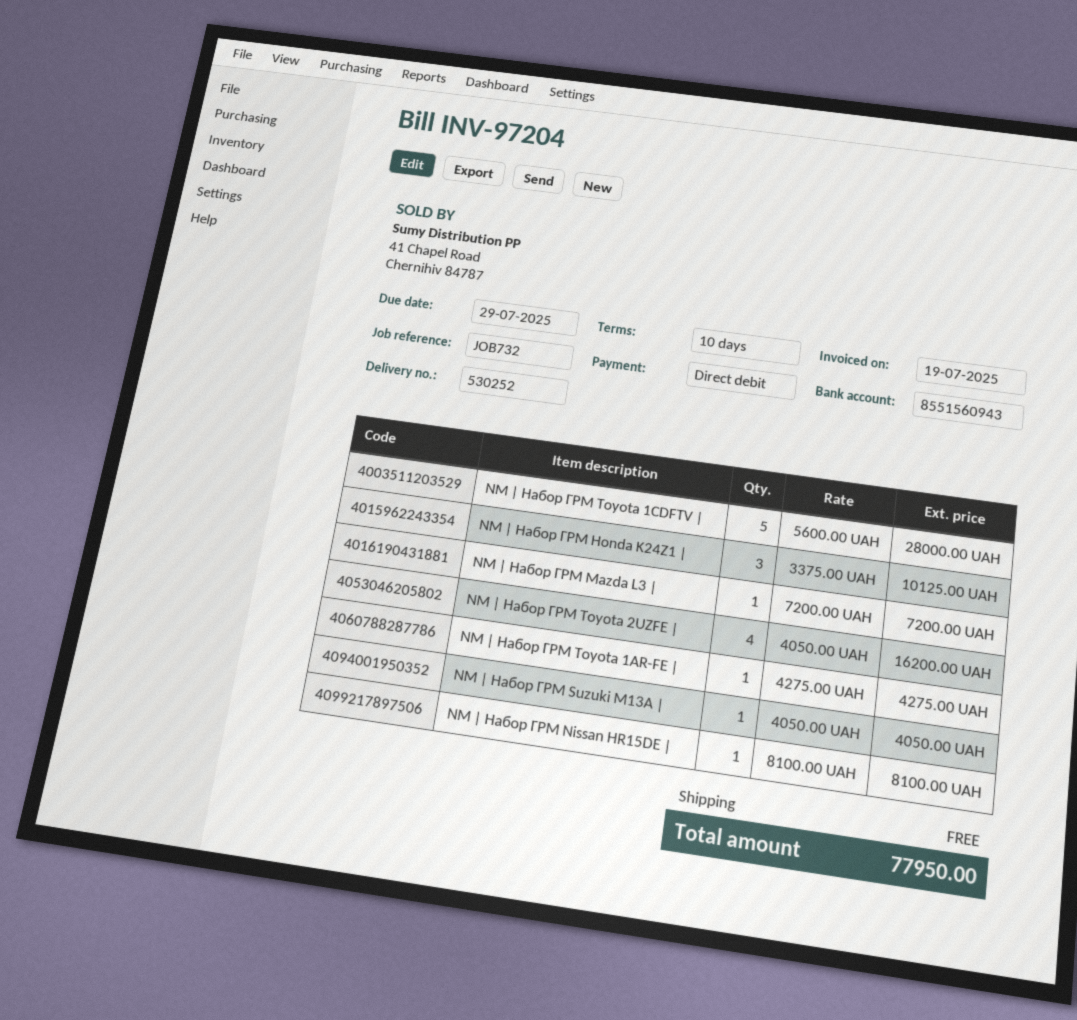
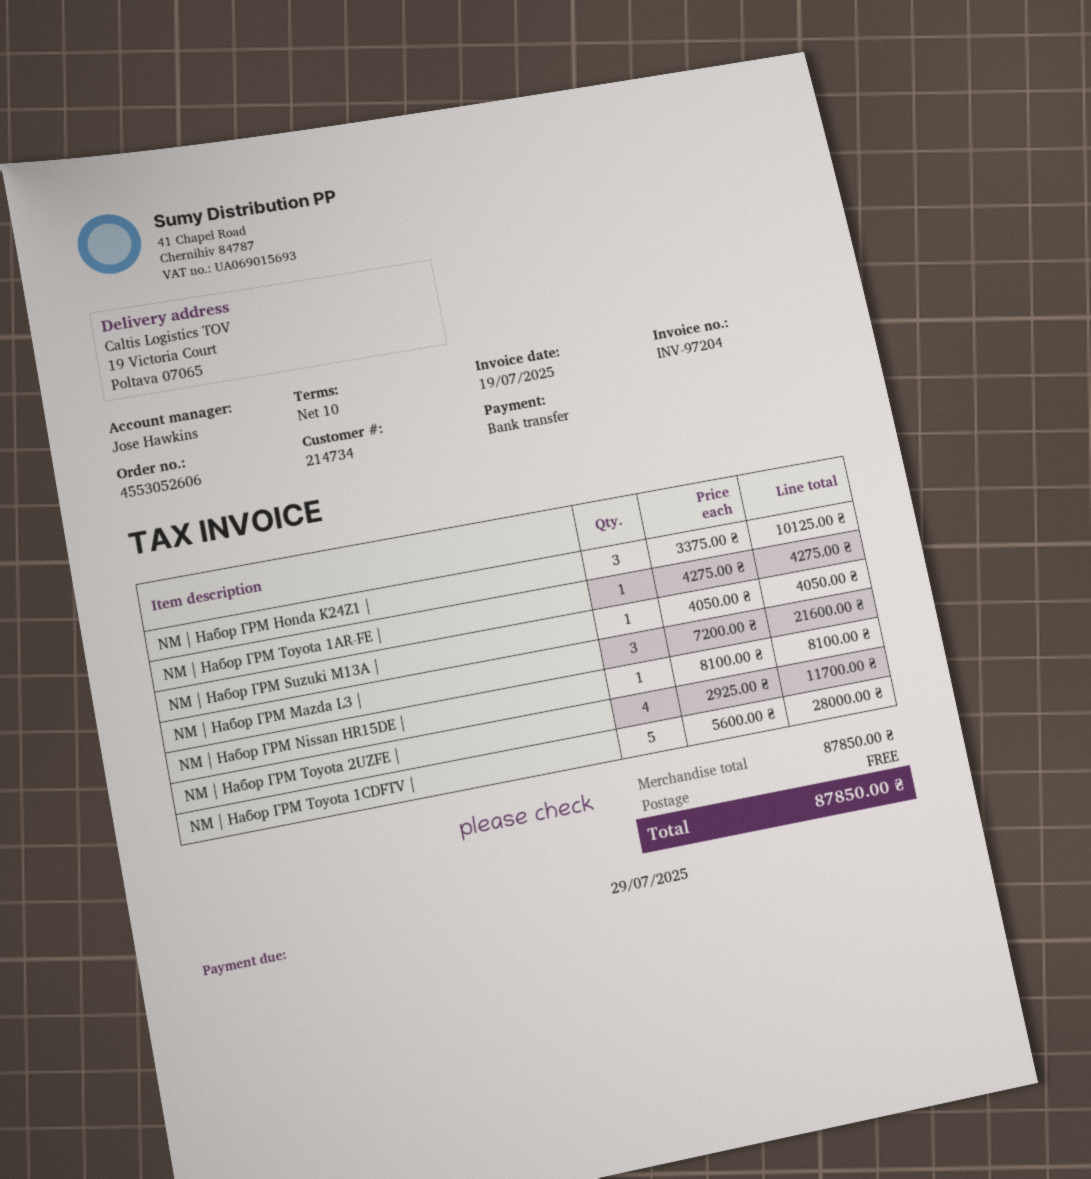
payment method: direct debit -> bank transfer
NM | Набор ГРМ Mazda L3 |: 1 x 7200.00 = 7200.00 -> 3 x 7200.00 = 21600.00
NM | Набор ГРМ Toyota 2UZFE |: 4 x 4050.00 = 16200.00 -> 4 x 2925.00 = 11700.00
total: 77950.00 -> 87850.00

